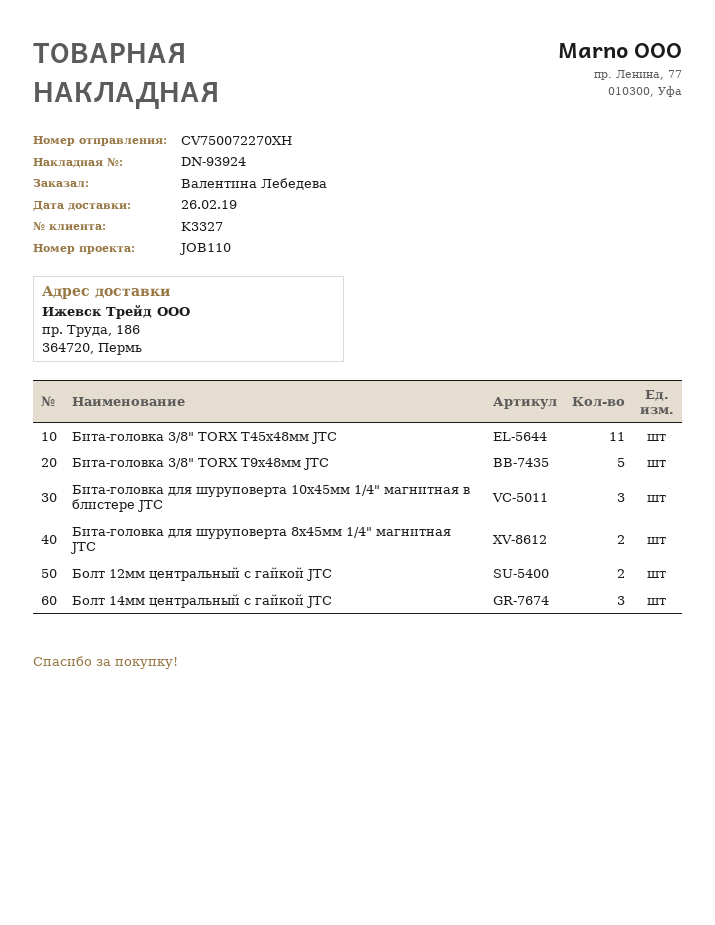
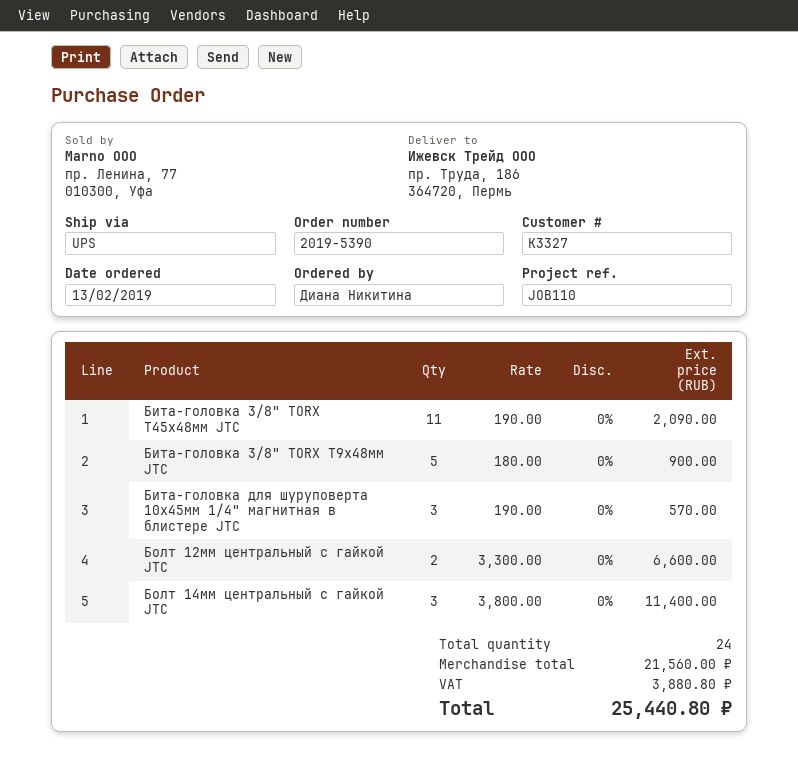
ordered by: Валентина Лебедева -> Диана Никитина
Бита-головка для шуруповерта 8х45мм 1/4" магнитная JTC: 2 -> none

